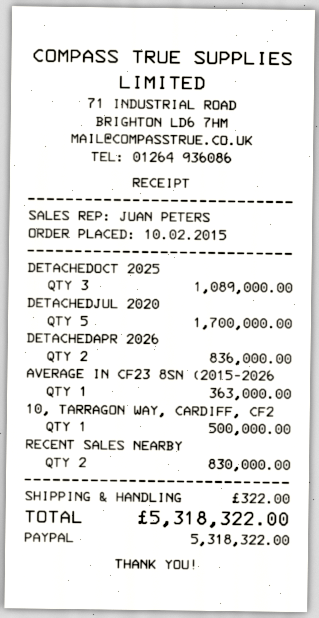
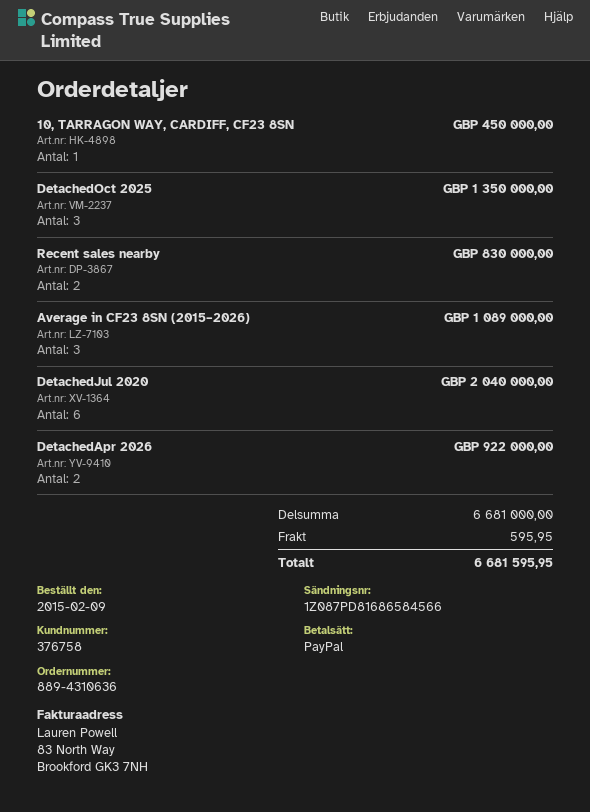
order date: 2015-02-10 -> 2015-02-09
DETACHEDOCT 2025: 3 for 1089000.00 -> 3 for 1350000.00
DETACHEDJUL 2020: 5 for 1700000.00 -> 6 for 2040000.00
DETACHEDAPR 2026: 2 for 836000.00 -> 2 for 922000.00
AVERAGE IN CF23 8SN (2015–2026: 1 for 363000.00 -> 3 for 1089000.00
10, TARRAGON WAY, CARDIFF, CF2: 1 for 500000.00 -> 1 for 450000.00
shipping: 322.00 -> 595.95
total: 5318322.00 -> 6681595.95

